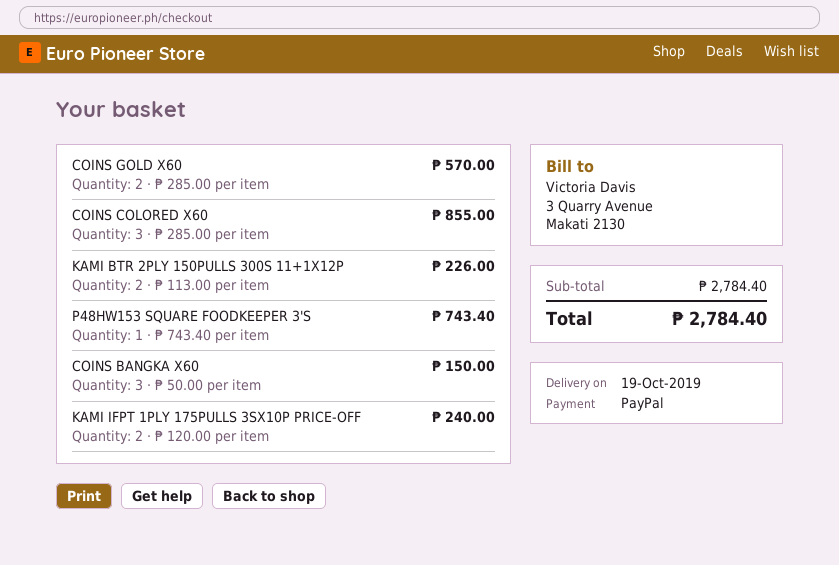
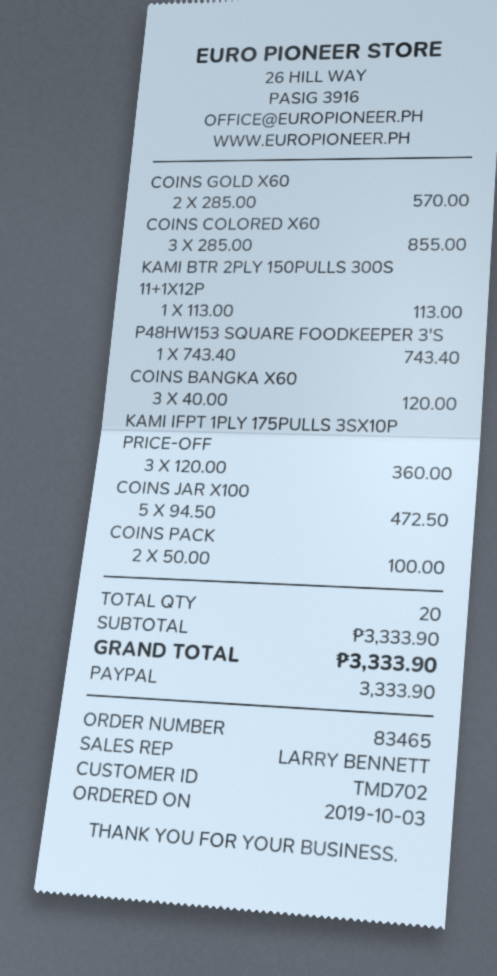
KAMI BTR 2PLY 150PULLS 300S 11+1X12P: 2 x 113.00 = 226.00 -> 1 x 113.00 = 113.00
COINS BANGKA X60: 3 x 50.00 = 150.00 -> 3 x 40.00 = 120.00
KAMI IFPT 1PLY 175PULLS 3SX10P PRICE-OFF: 2 x 120.00 = 240.00 -> 3 x 120.00 = 360.00
COINS JAR X100: none -> 5 x 94.50 = 472.50
COINS PACK: none -> 2 x 50.00 = 100.00
subtotal: 2784.40 -> 3333.90
total: 2784.40 -> 3333.90

